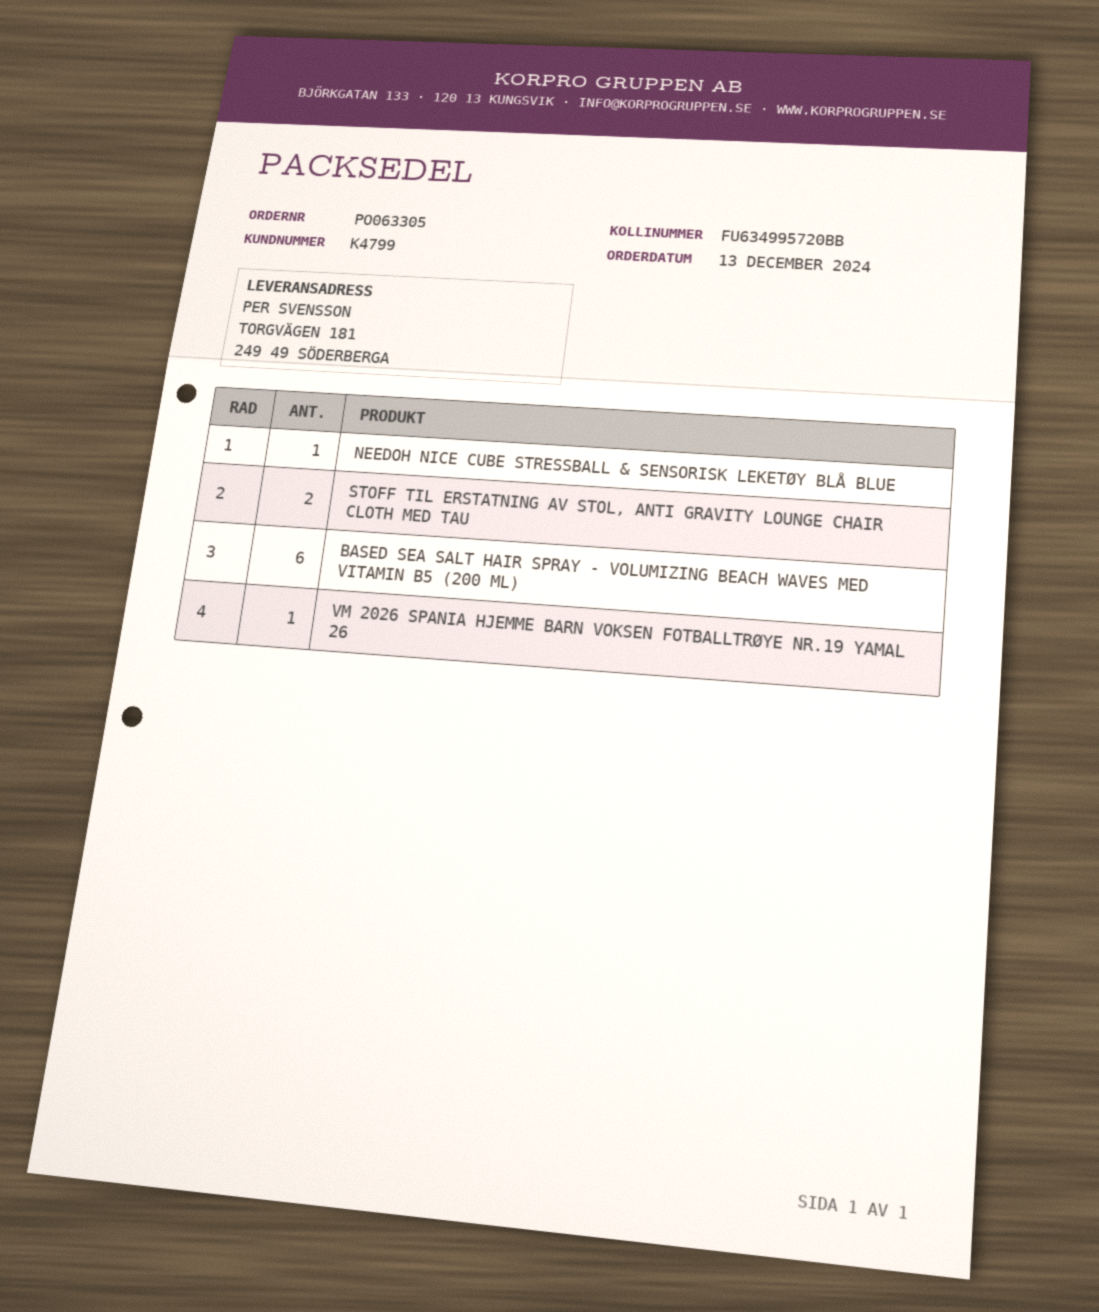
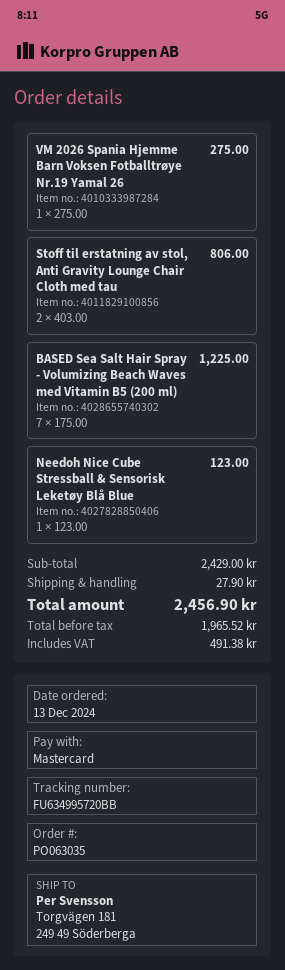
order number: PO063305 -> PO063035
BASED SEA SALT HAIR SPRAY - VOLUMIZING BEACH WAVES MED VITAMIN B5 (200 ML): 6 -> 7

